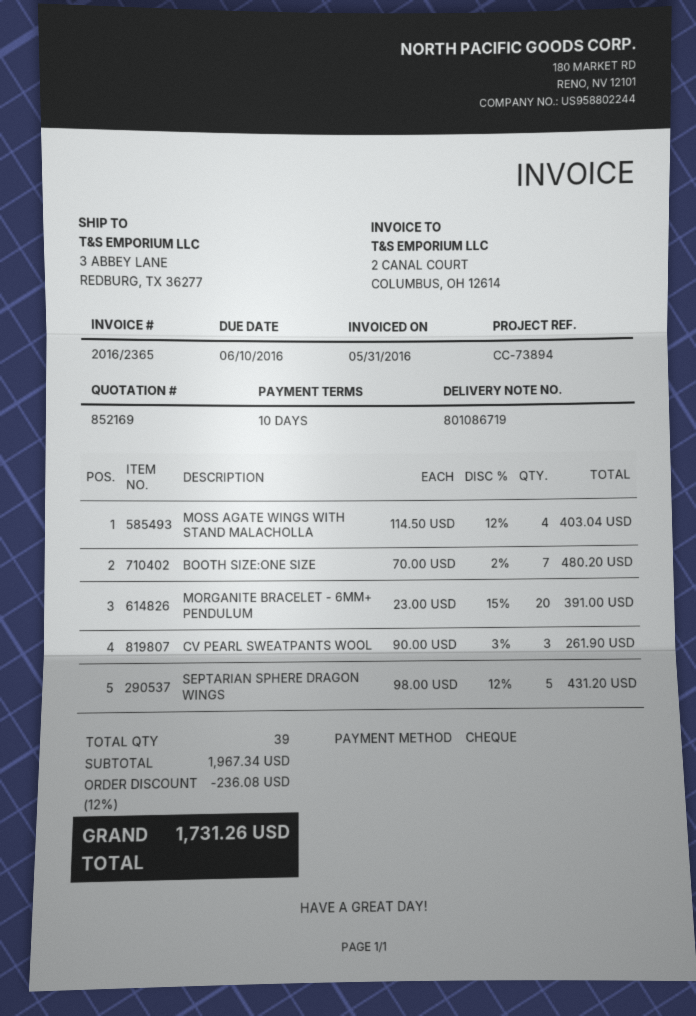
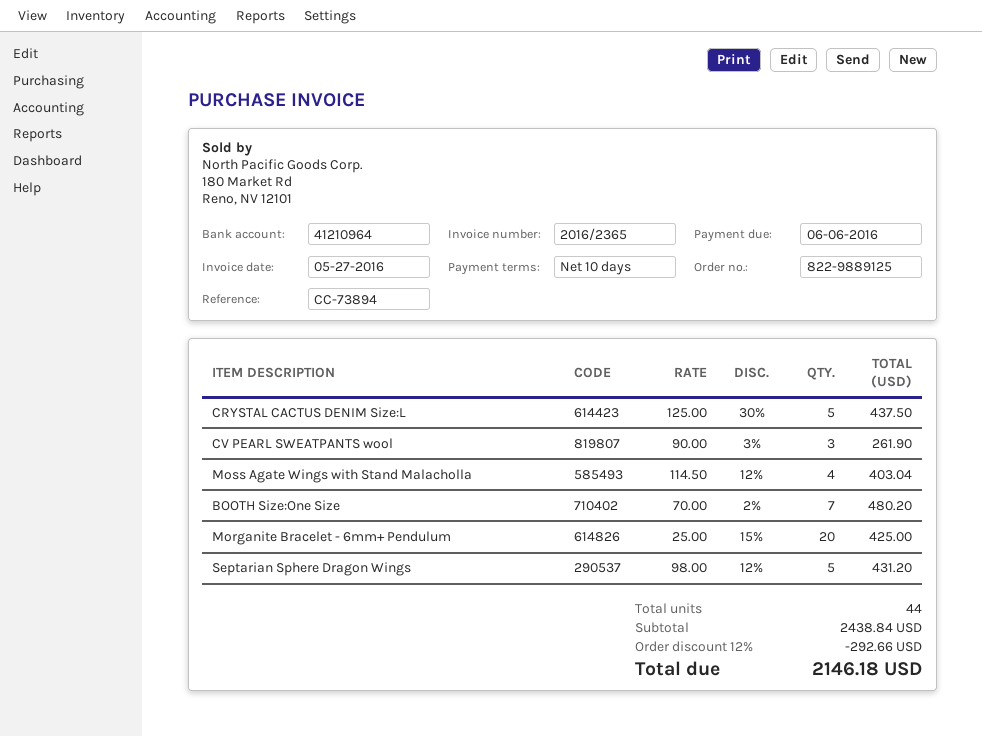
invoice date: 2016-05-31 -> 2016-05-27
due date: 2016-06-10 -> 2016-06-06
MORGANITE BRACELET - 6MM+ PENDULUM: 20 x 23.00 - 15% = 391.00 -> 20 x 25.00 - 15% = 425.00
CRYSTAL CACTUS DENIM Size:L: none -> 5 x 125.00 - 30% = 437.50
total quantity: 39 -> 44
subtotal: 1967.34 -> 2438.84
discount: 12% = 236.08 -> 12% = 292.66
total: 1731.26 -> 2146.18

